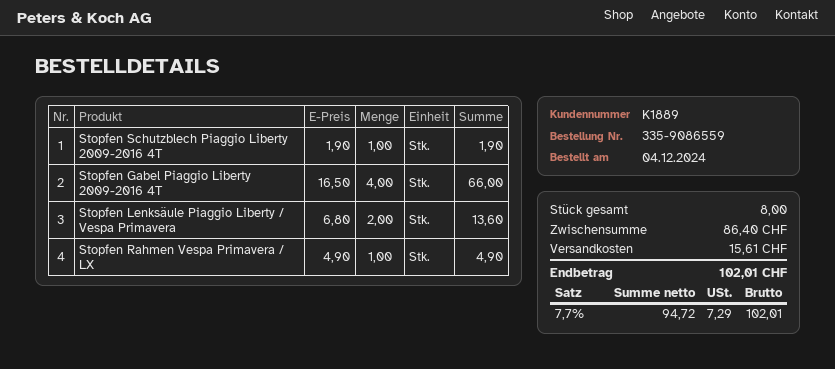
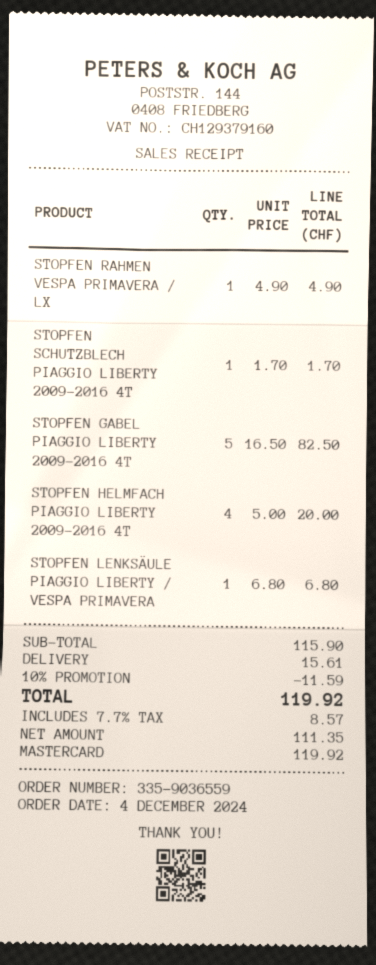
order number: 335-9086559 -> 335-9036559
Stopfen Schutzblech Piaggio Liberty 2009-2016 4T: 1 x 1.90 = 1.90 -> 1 x 1.70 = 1.70
Stopfen Gabel Piaggio Liberty 2009-2016 4T: 4 x 16.50 = 66.00 -> 5 x 16.50 = 82.50
Stopfen Lenksäule Piaggio Liberty / Vespa Primavera: 2 x 6.80 = 13.60 -> 1 x 6.80 = 6.80
STOPFEN HELMFACH PIAGGIO LIBERTY 2009-2016 4T: none -> 4 x 5.00 = 20.00
subtotal: 86.40 -> 115.90
discount: none -> 10% = 11.59
net: 94.72 -> 111.35
tax: 7.7% = 7.29 -> 7.7% = 8.57
total: 102.01 -> 119.92

